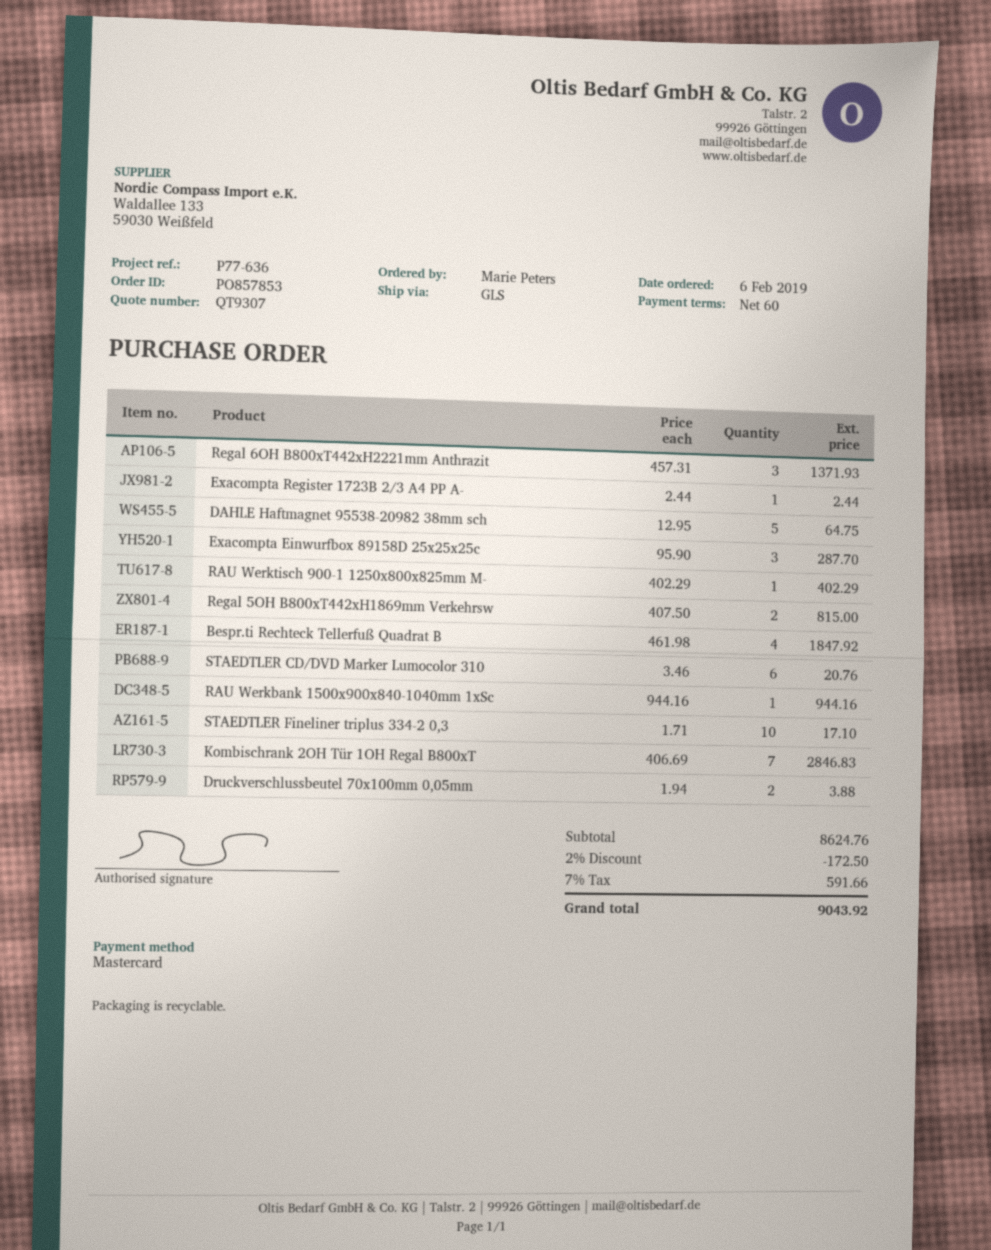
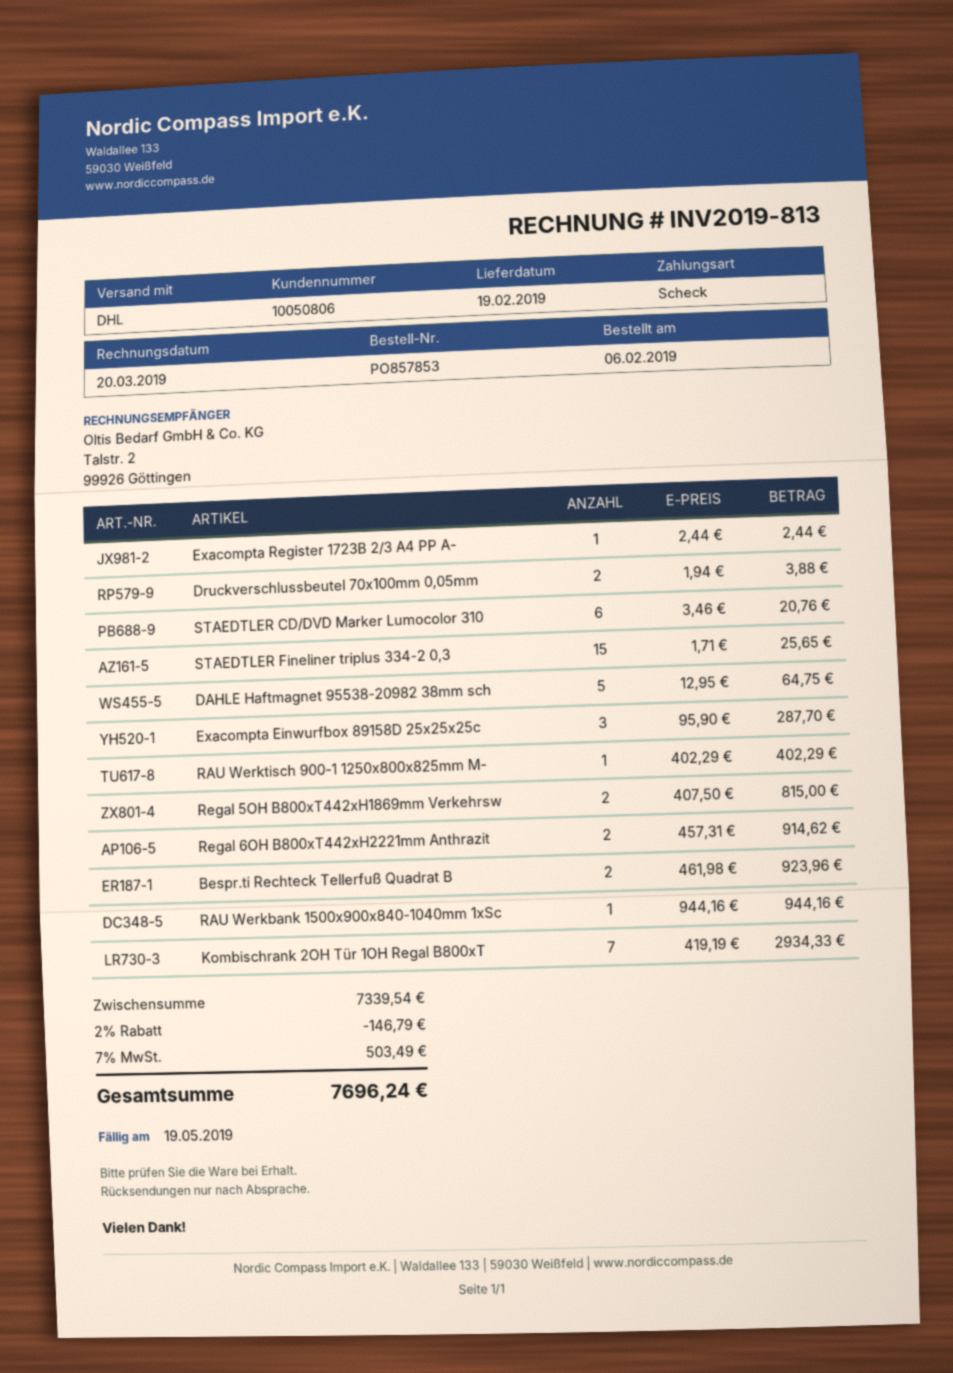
payment method: Mastercard -> cheque
shipping method: GLS -> DHL
Regal 6OH B800xT442xH2221mm Anthrazit: 3 x 457.31 = 1371.93 -> 2 x 457.31 = 914.62
Bespr.ti Rechteck Tellerfuß Quadrat B: 4 x 461.98 = 1847.92 -> 2 x 461.98 = 923.96
STAEDTLER Fineliner triplus 334-2 0,3: 10 x 1.71 = 17.10 -> 15 x 1.71 = 25.65
Kombischrank 2OH Tür 1OH Regal B800xT: 7 x 406.69 = 2846.83 -> 7 x 419.19 = 2934.33
subtotal: 8624.76 -> 7339.54
discount: 2% = 172.50 -> 2% = 146.79
tax: 7% = 591.66 -> 7% = 503.49
total: 9043.92 -> 7696.24

